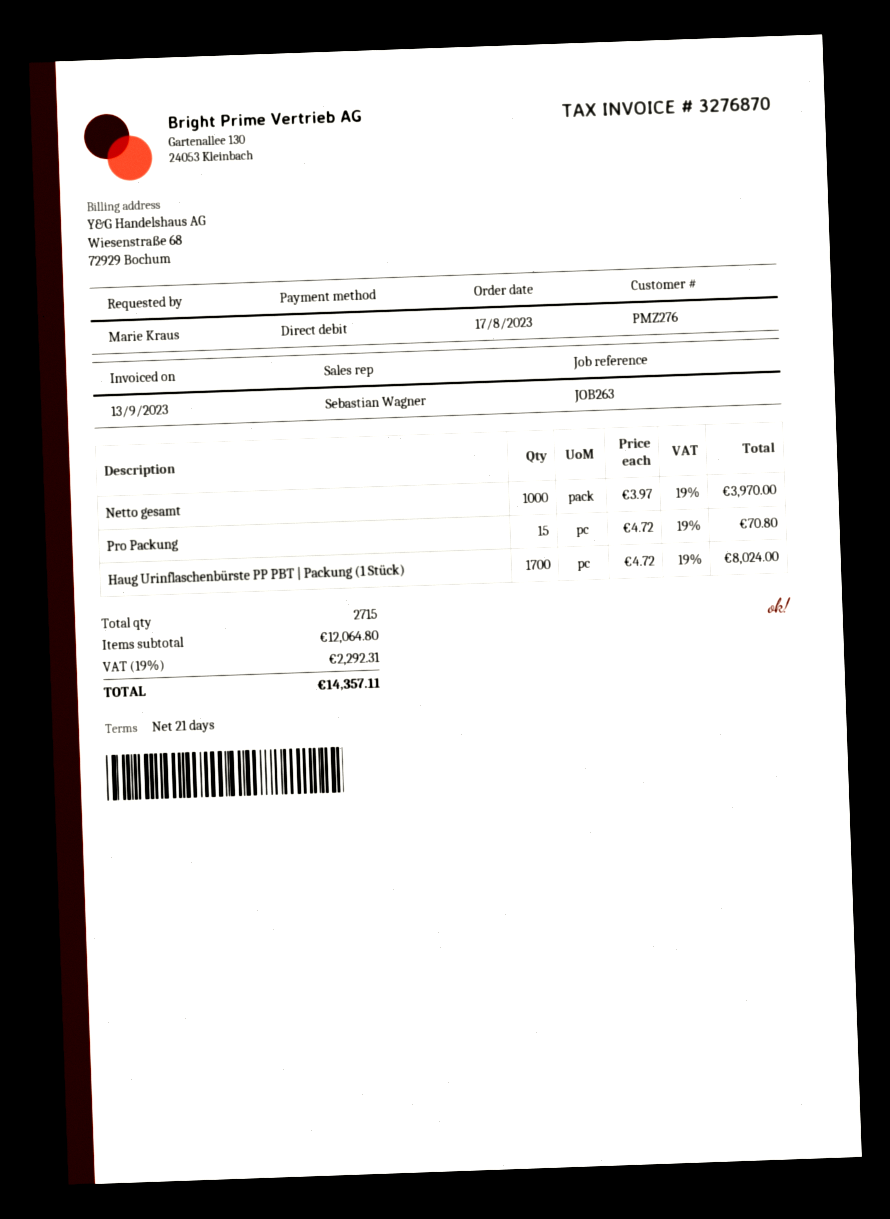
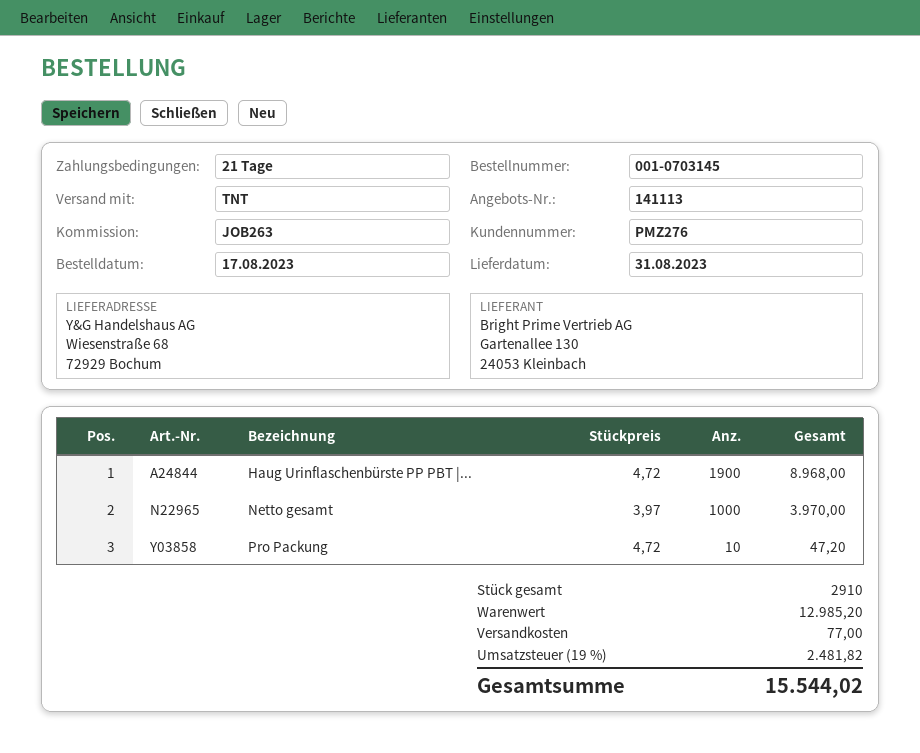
Pro Packung: 15 x 4.72 = 70.80 -> 10 x 4.72 = 47.20
Haug Urinflaschenbürste PP PBT | Packung (1 Stück): 1700 x 4.72 = 8024.00 -> 1900 x 4.72 = 8968.00
total quantity: 2715 -> 2910
subtotal: 12064.80 -> 12985.20
shipping: none -> 77.00
tax: 19% = 2292.31 -> 19% = 2481.82
total: 14357.11 -> 15544.02

